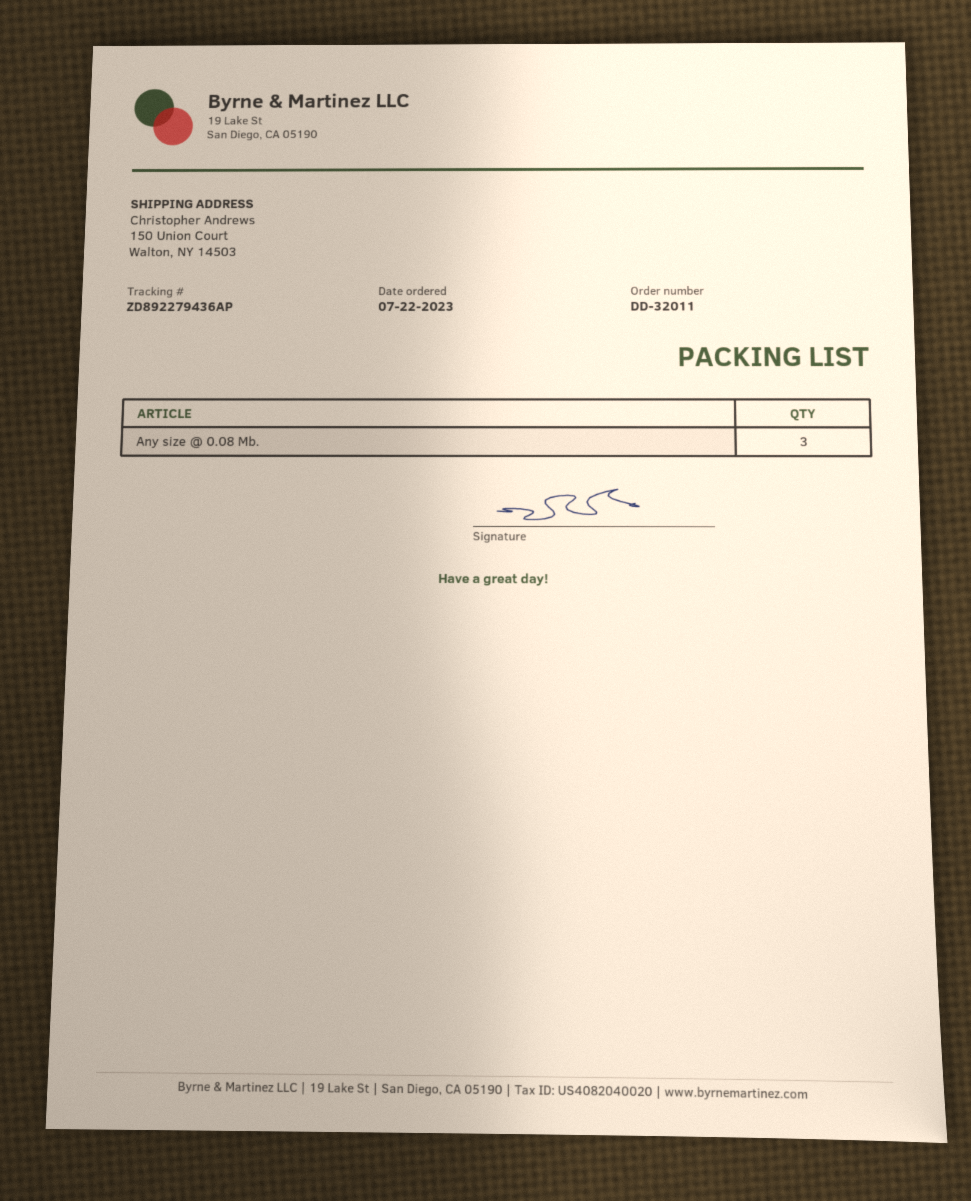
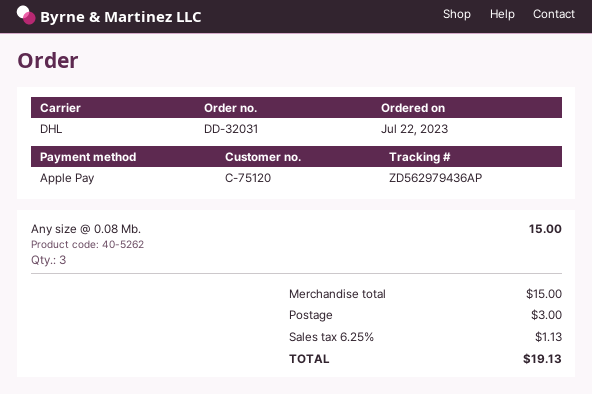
order number: DD-32011 -> DD-32031
tracking number: ZD892279436AP -> ZD562979436AP

